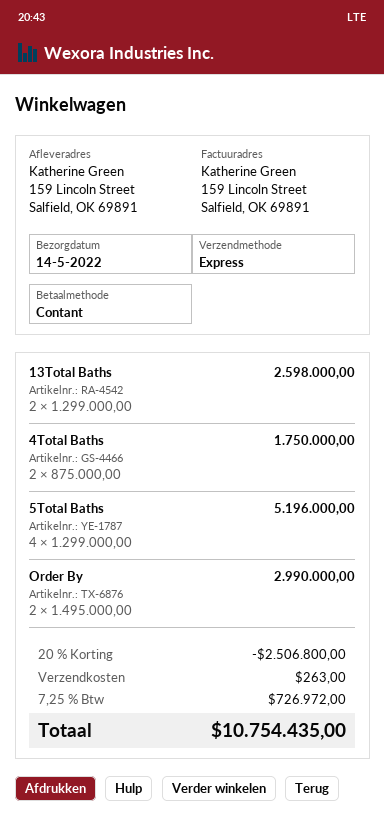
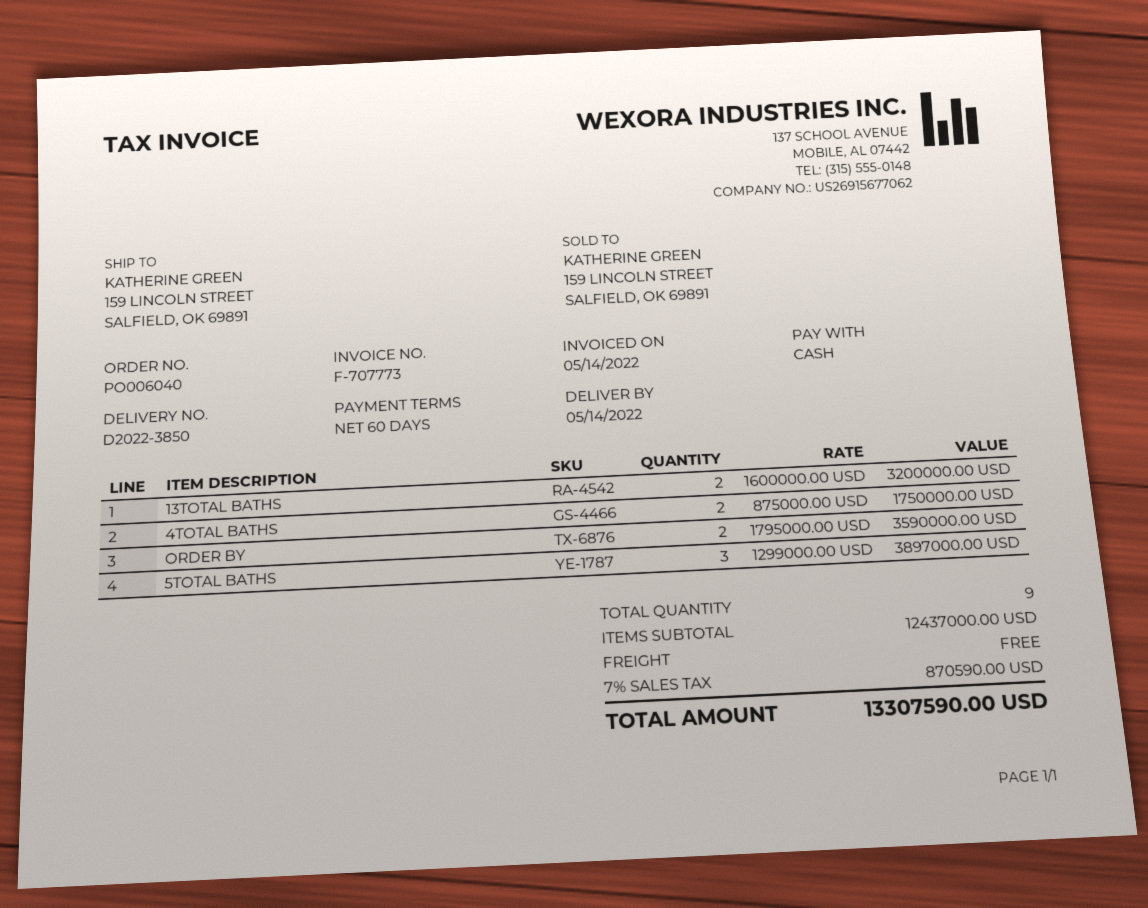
13Total Baths: 2 x 1299000.00 = 2598000.00 -> 2 x 1600000.00 = 3200000.00
5Total Baths: 4 x 1299000.00 = 5196000.00 -> 3 x 1299000.00 = 3897000.00
Order By: 2 x 1495000.00 = 2990000.00 -> 2 x 1795000.00 = 3590000.00
discount: 20% = 2506800.00 -> none
shipping: 263.00 -> 0.00
tax: 7.25% = 726972.00 -> 7% = 870590.00
total: 10754435.00 -> 13307590.00

